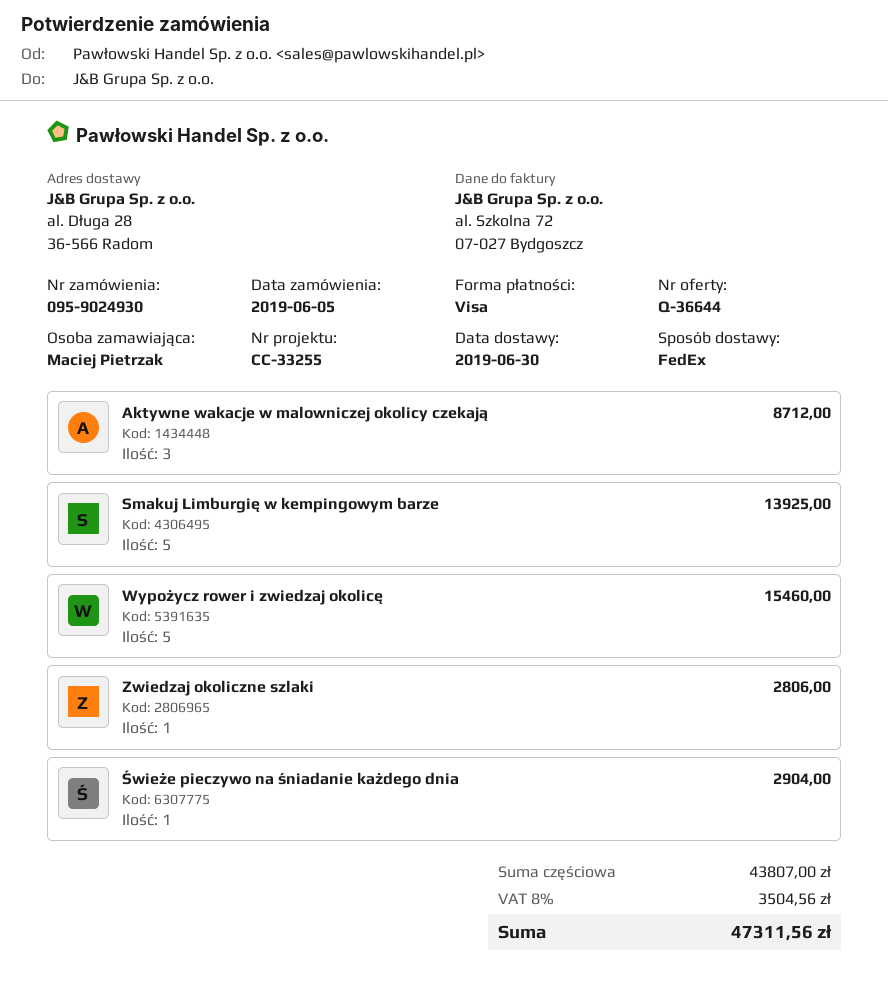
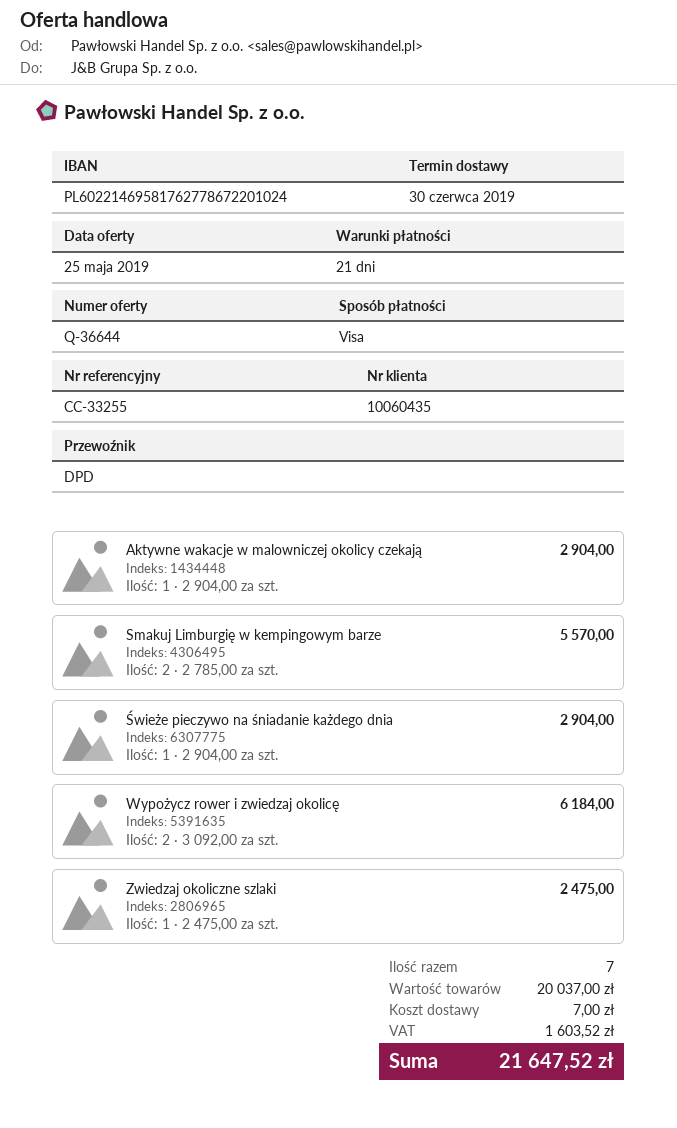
shipping method: FedEx -> DPD
Aktywne wakacje w malowniczej okolicy czekają: 3 for 8712.00 -> 1 for 2904.00
Smakuj Limburgię w kempingowym barze: 5 for 13925.00 -> 2 for 5570.00
Wypożycz rower i zwiedzaj okolicę: 5 for 15460.00 -> 2 for 6184.00
Zwiedzaj okoliczne szlaki: 1 for 2806.00 -> 1 for 2475.00
subtotal: 43807.00 -> 20037.00
shipping: none -> 7.00
tax: 3504.56 -> 1603.52
total: 47311.56 -> 21647.52

